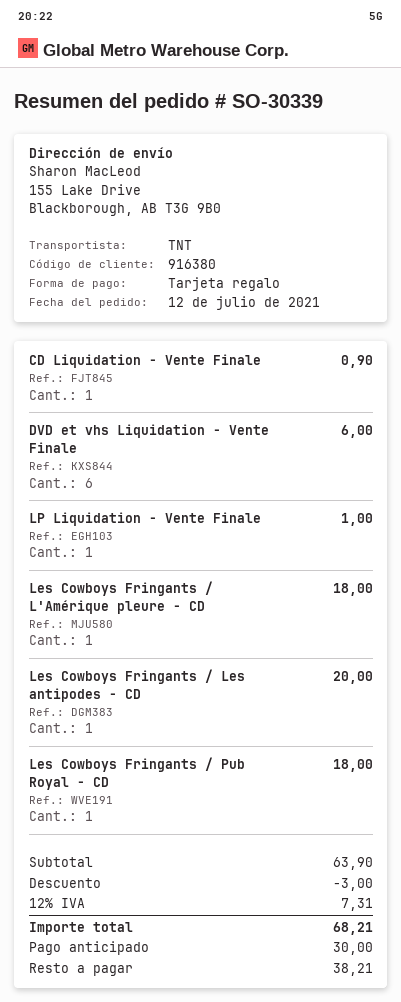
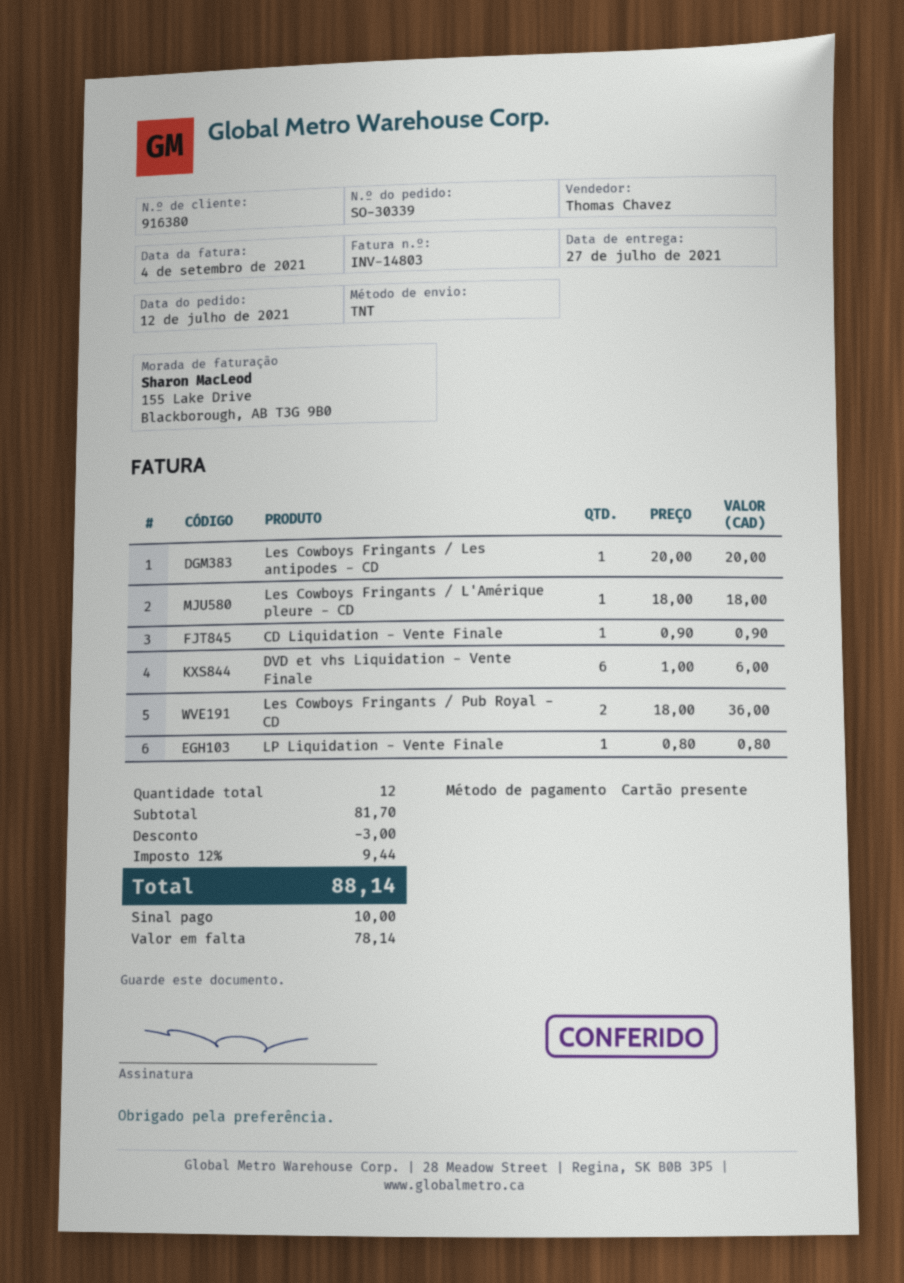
LP Liquidation - Vente Finale: 1 for 1.00 -> 1 for 0.80
Les Cowboys Fringants / Pub Royal - CD: 1 for 18.00 -> 2 for 36.00
subtotal: 63.90 -> 81.70
tax: 12% = 7.31 -> 12% = 9.44
total: 68.21 -> 88.14
deposit: 30.00 -> 10.00
balance: 38.21 -> 78.14

